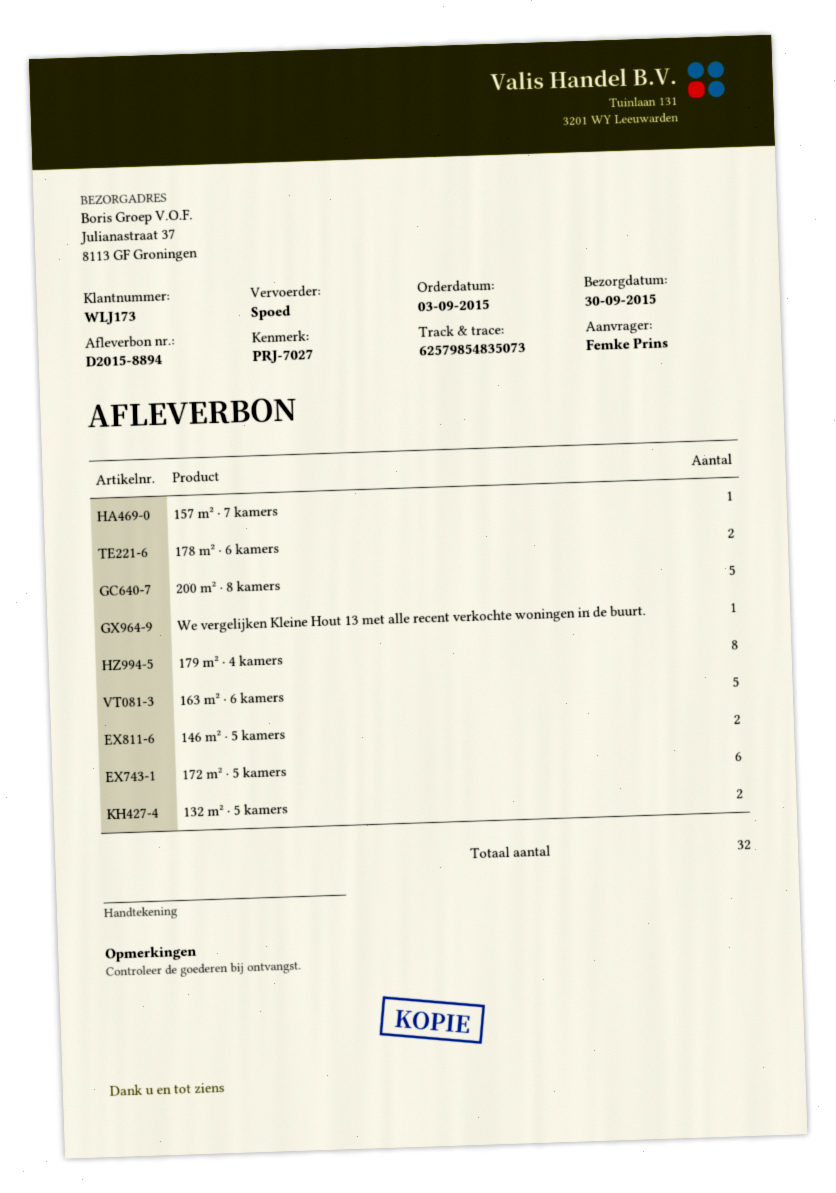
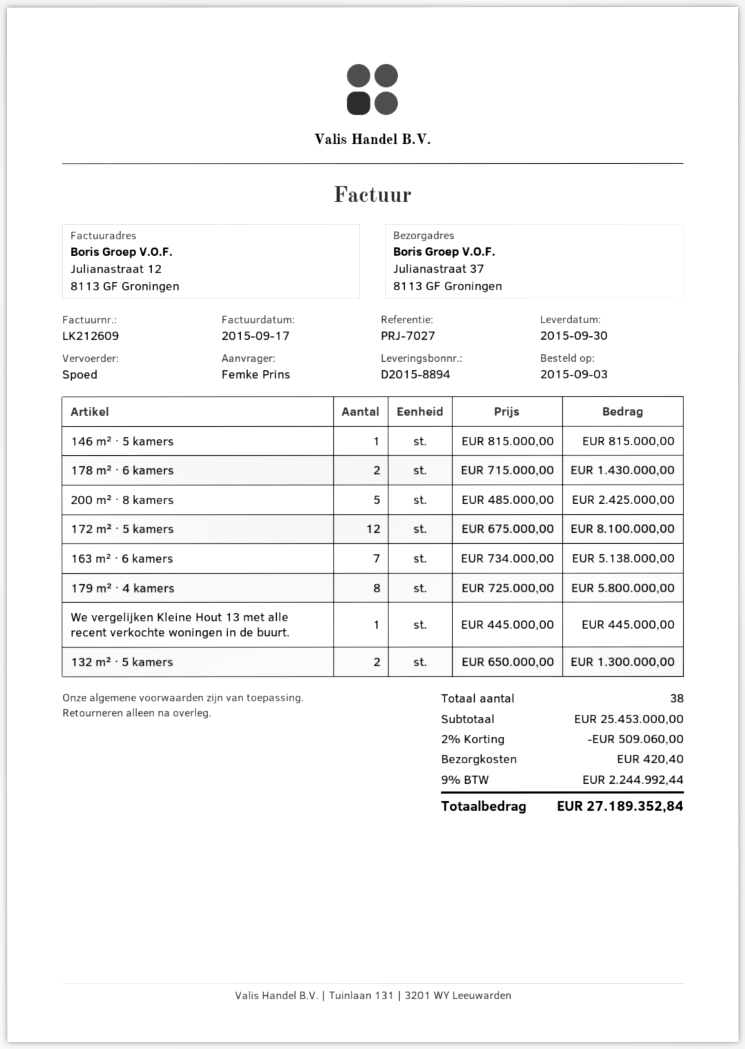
157 m² · 7 kamers: 1 -> none
163 m² · 6 kamers: 5 -> 7
146 m² · 5 kamers: 2 -> 1
172 m² · 5 kamers: 6 -> 12
total quantity: 32 -> 38

